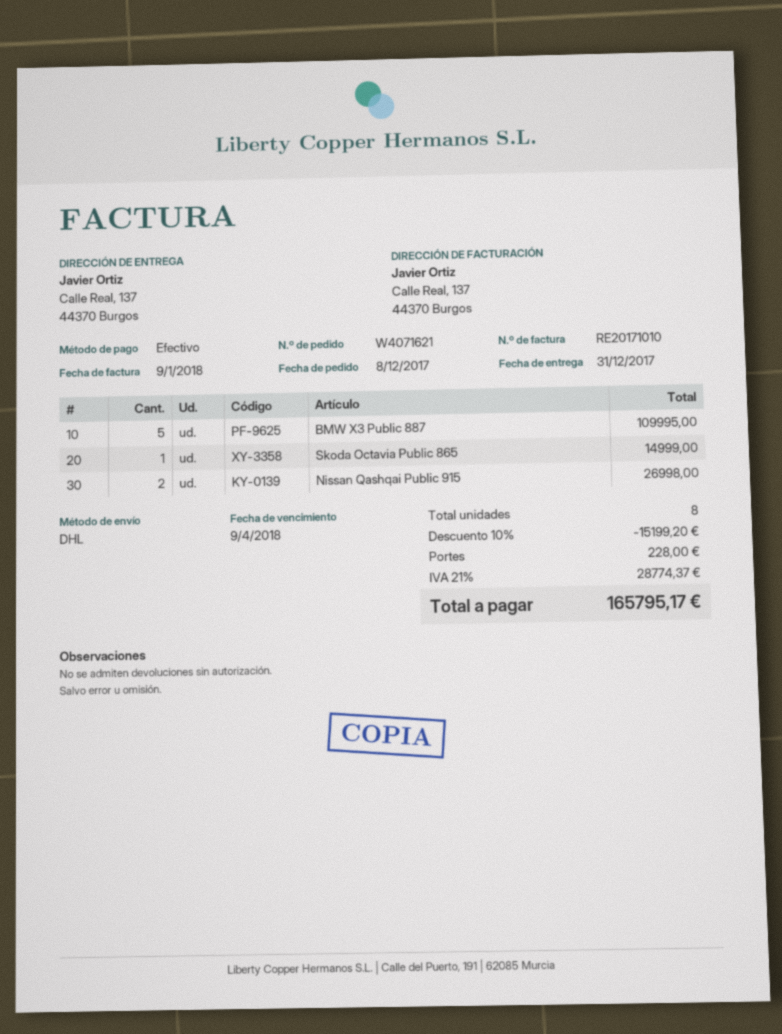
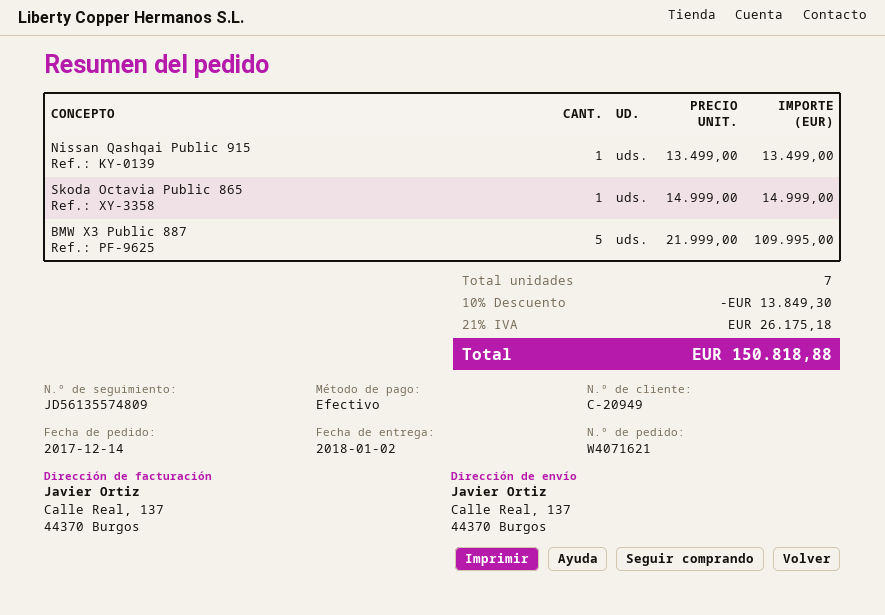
order date: 2017-12-08 -> 2017-12-14
delivery date: 2017-12-31 -> 2018-01-02
Nissan Qashqai Public 915: 2 for 26998.00 -> 1 for 13499.00
total quantity: 8 -> 7
discount: 10% = 15199.20 -> 10% = 13849.30
shipping: 228.00 -> none
tax: 21% = 28774.37 -> 21% = 26175.18
total: 165795.17 -> 150818.88

